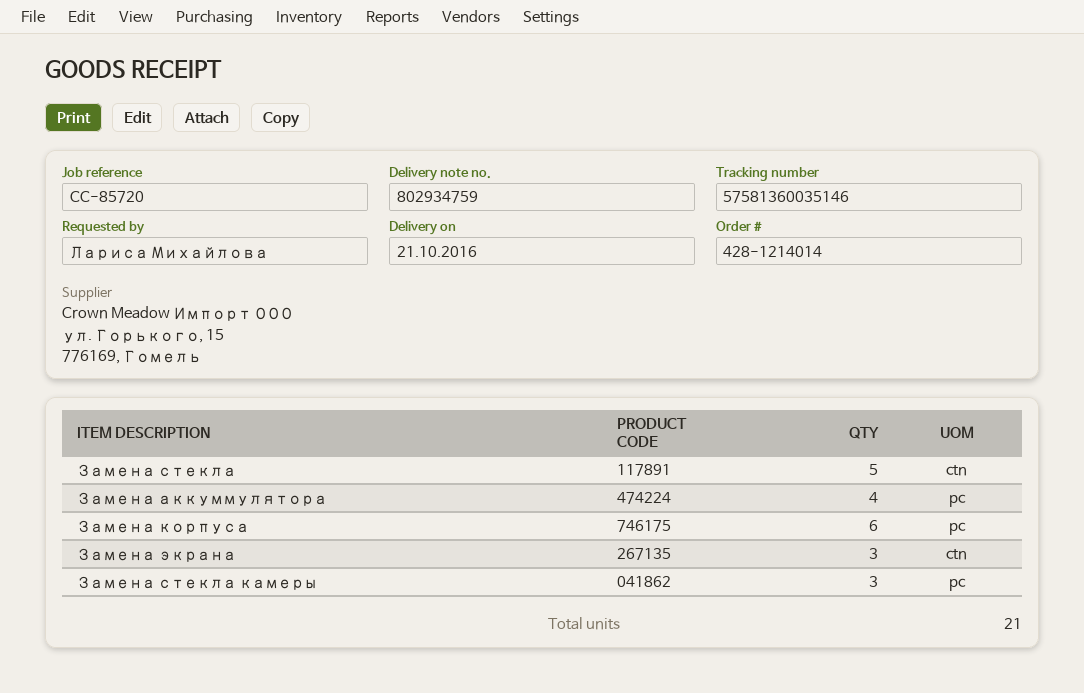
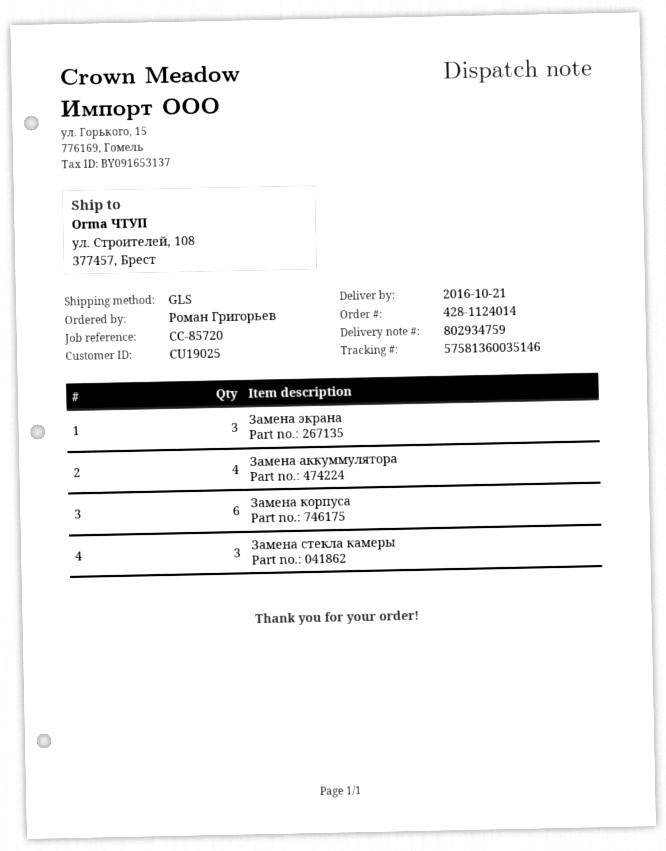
order number: 428-1214014 -> 428-1124014
ordered by: Лариса Михайлова -> Роман Григорьев
Замена стекла: 5 -> none

